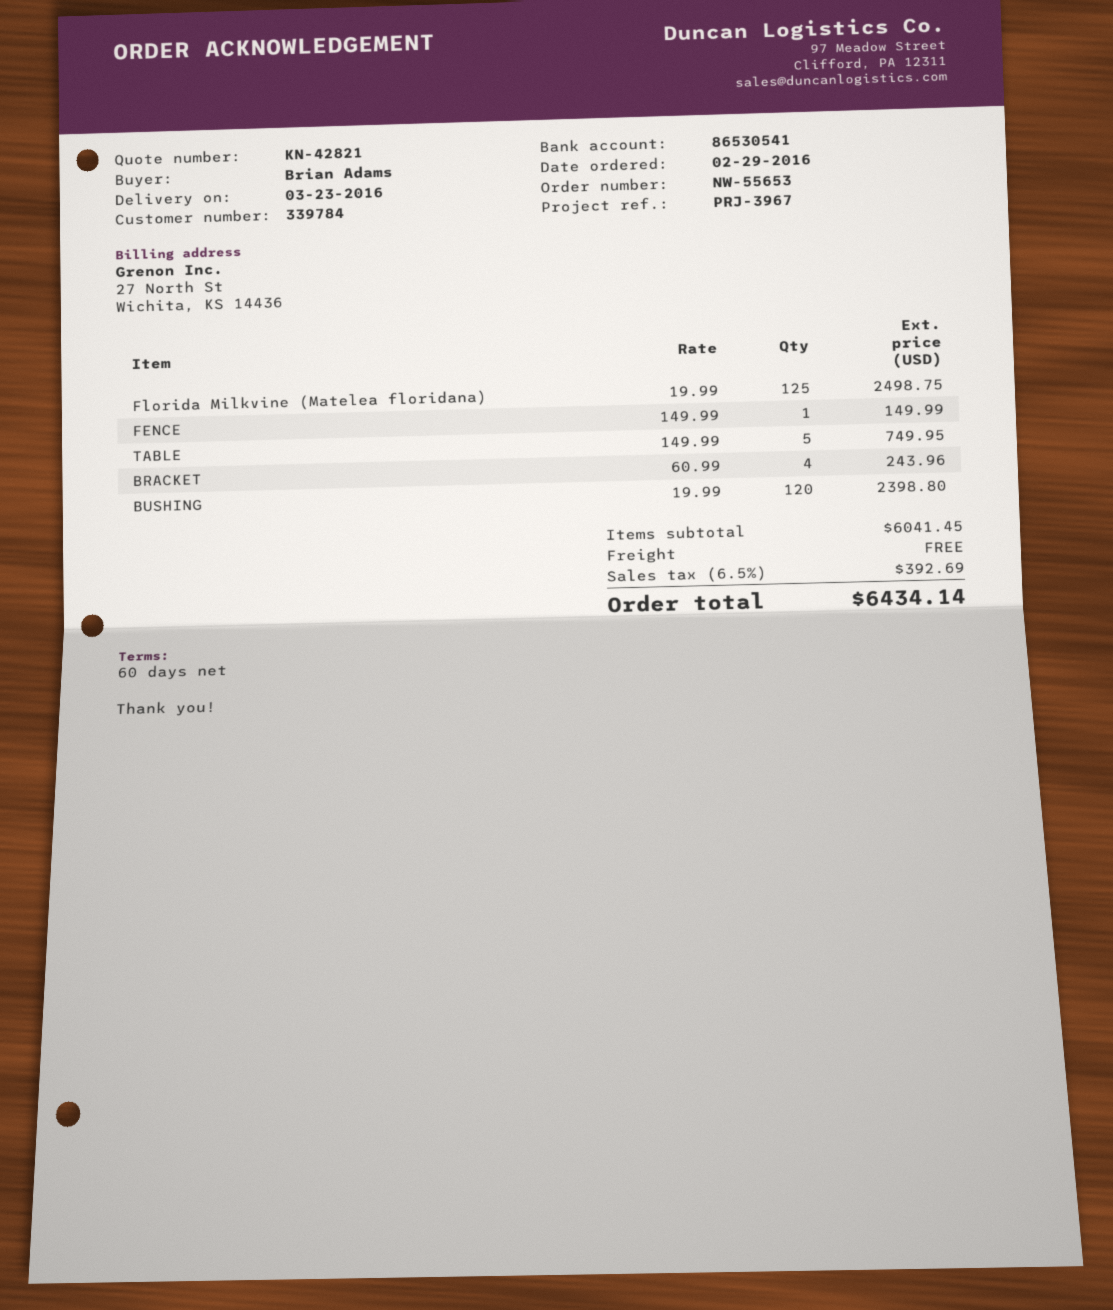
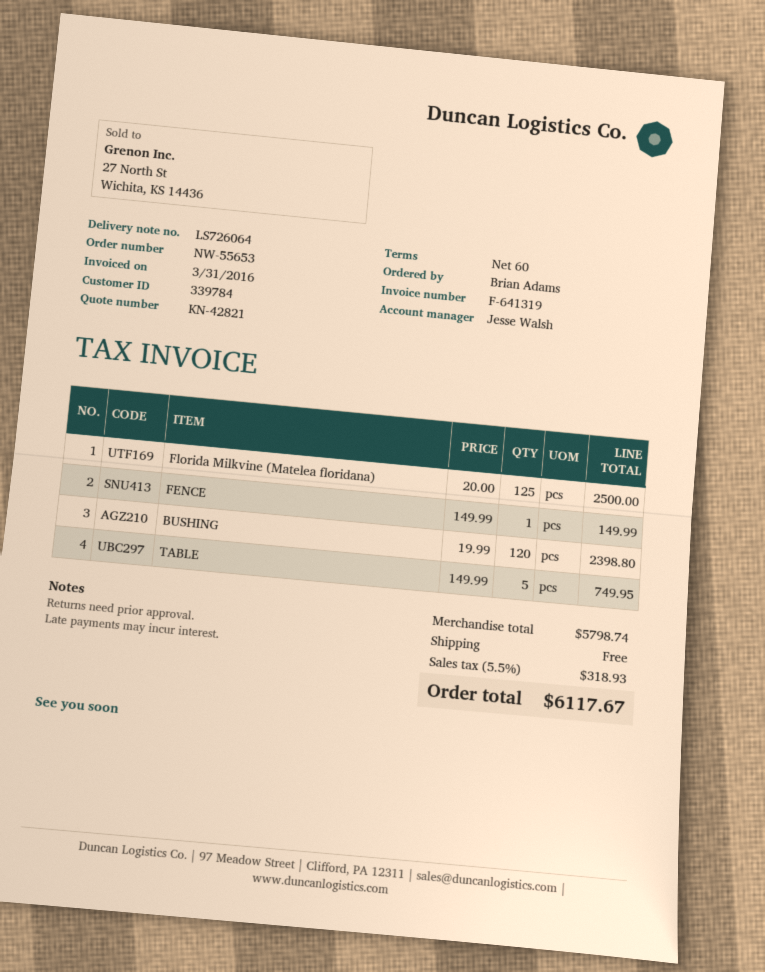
Florida Milkvine (Matelea floridana): 125 x 19.99 = 2498.75 -> 125 x 20.00 = 2500.00
BRACKET: 4 x 60.99 = 243.96 -> none
subtotal: 6041.45 -> 5798.74
tax: 6.5% = 392.69 -> 5.5% = 318.93
total: 6434.14 -> 6117.67

